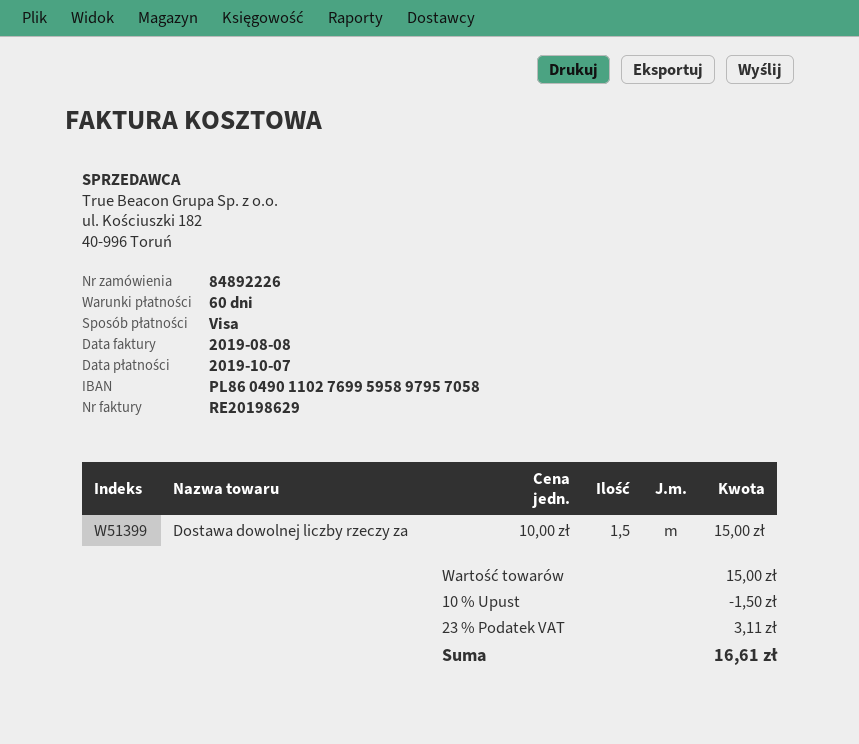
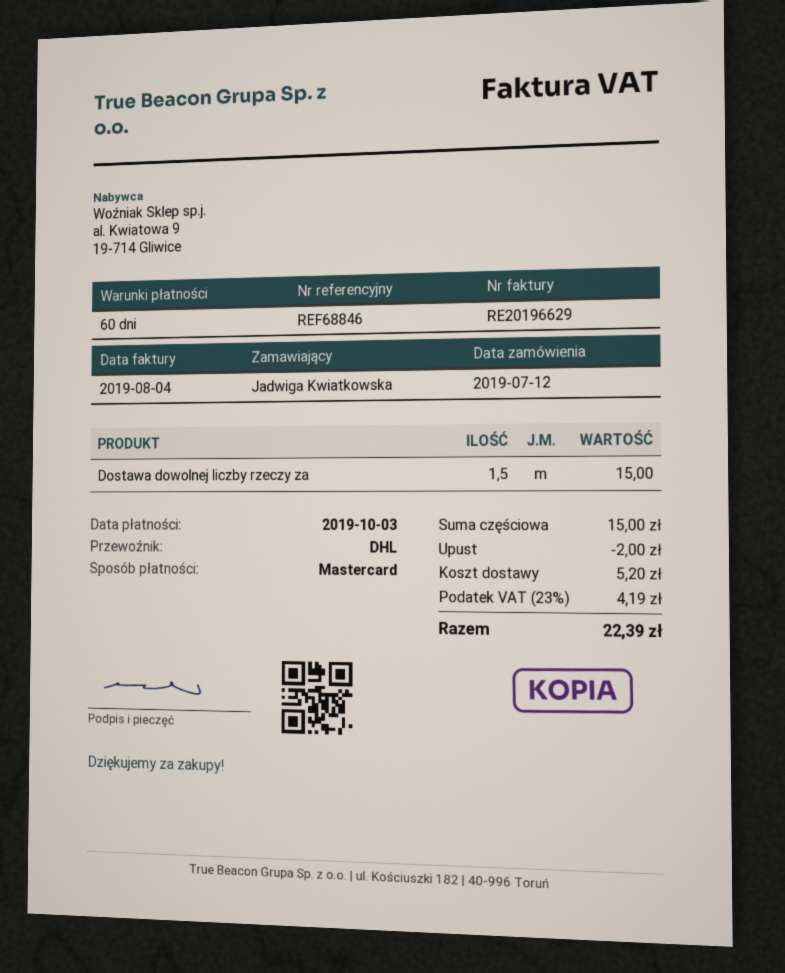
invoice number: RE20198629 -> RE20196629
invoice date: 2019-08-08 -> 2019-08-04
due date: 2019-10-07 -> 2019-10-03
payment method: Visa -> Mastercard
discount: 1.50 -> 2.00
shipping: none -> 5.20
tax: 23% = 3.11 -> 23% = 4.19
total: 16.61 -> 22.39

